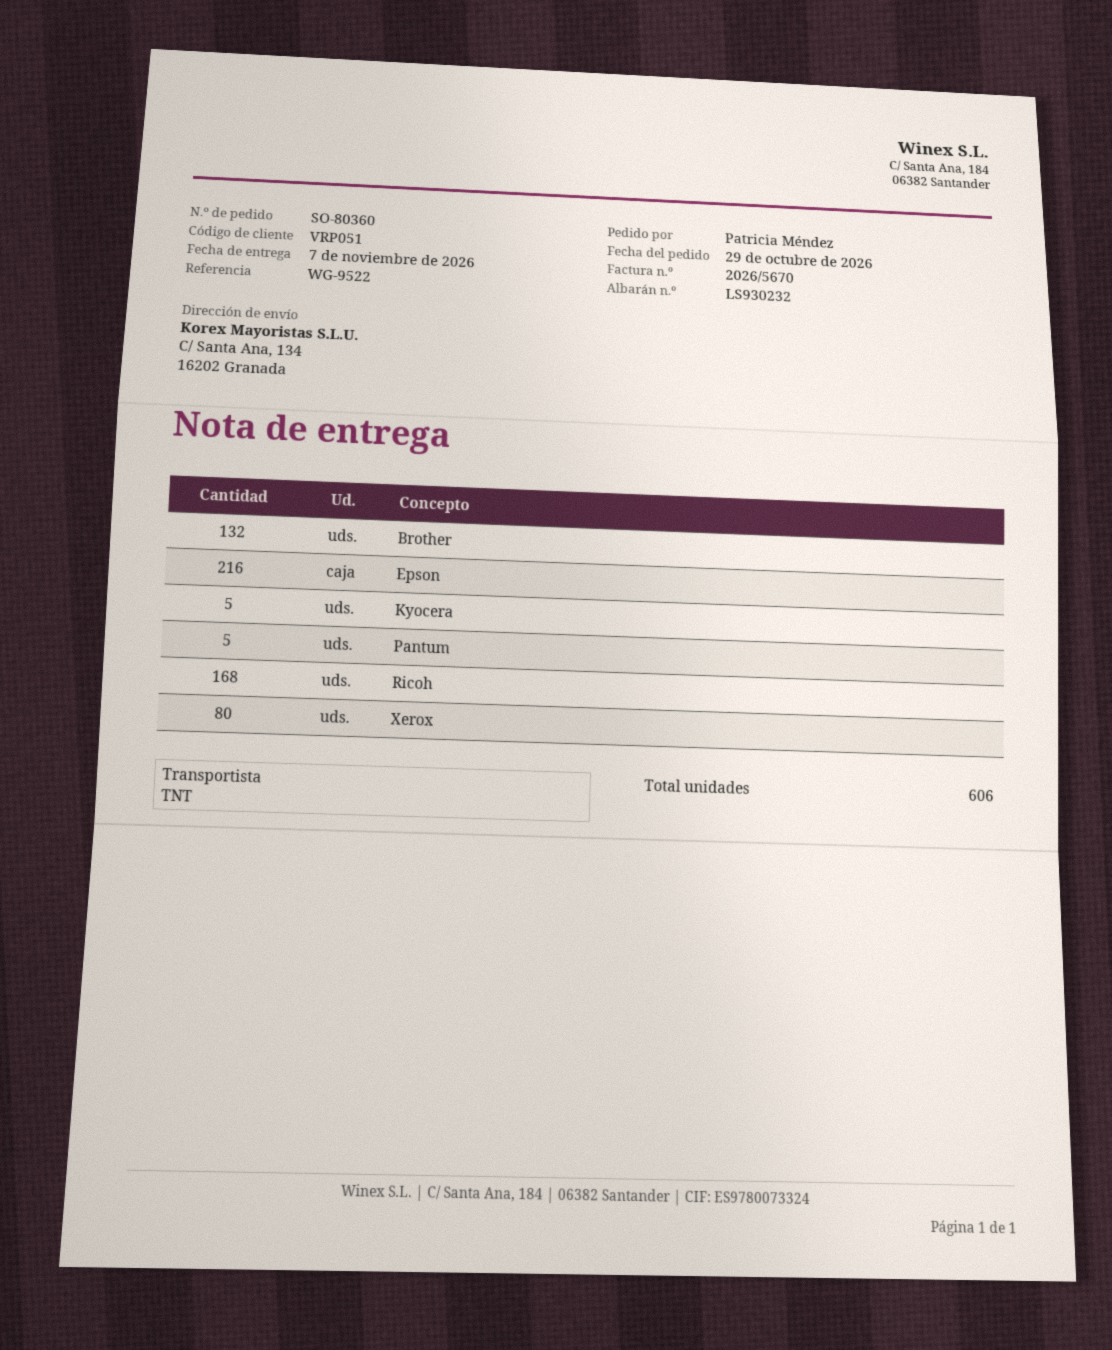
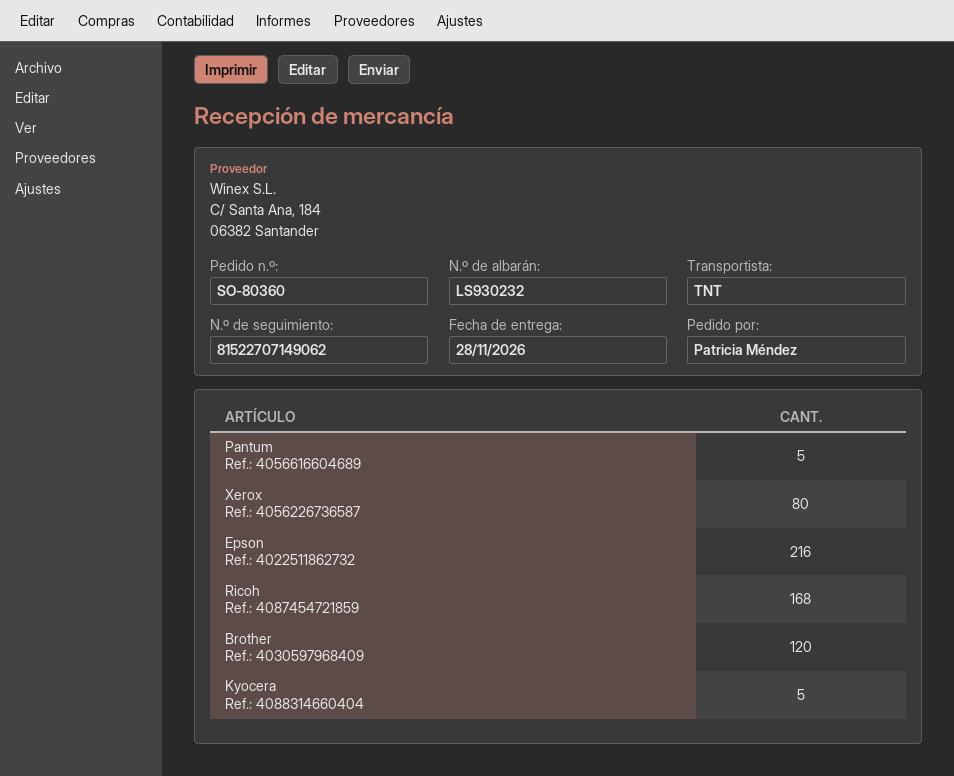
delivery date: 2026-11-07 -> 2026-11-28
Brother: 132 -> 120

